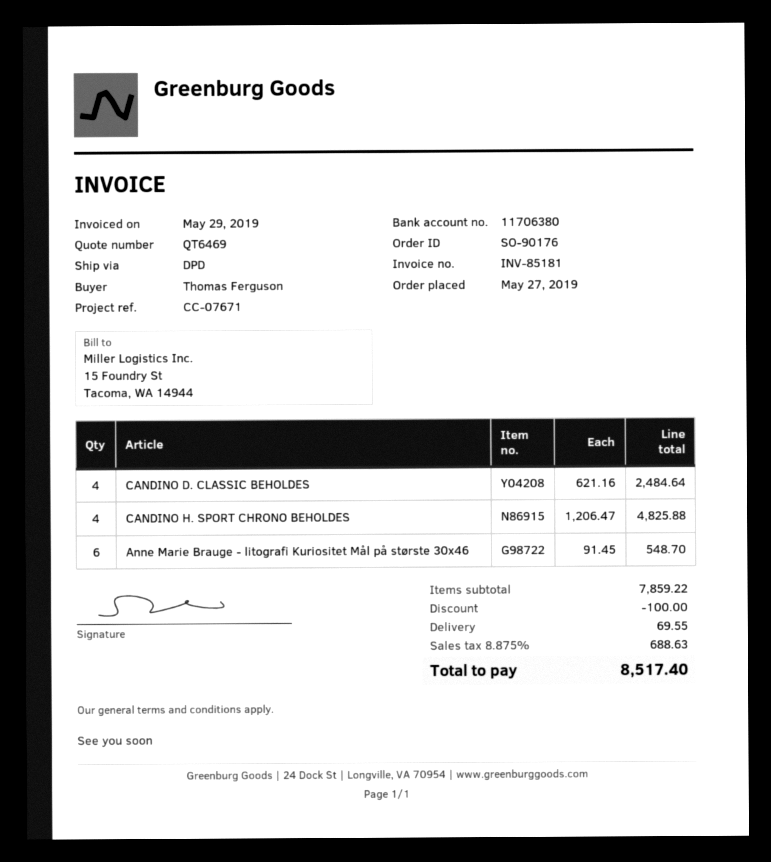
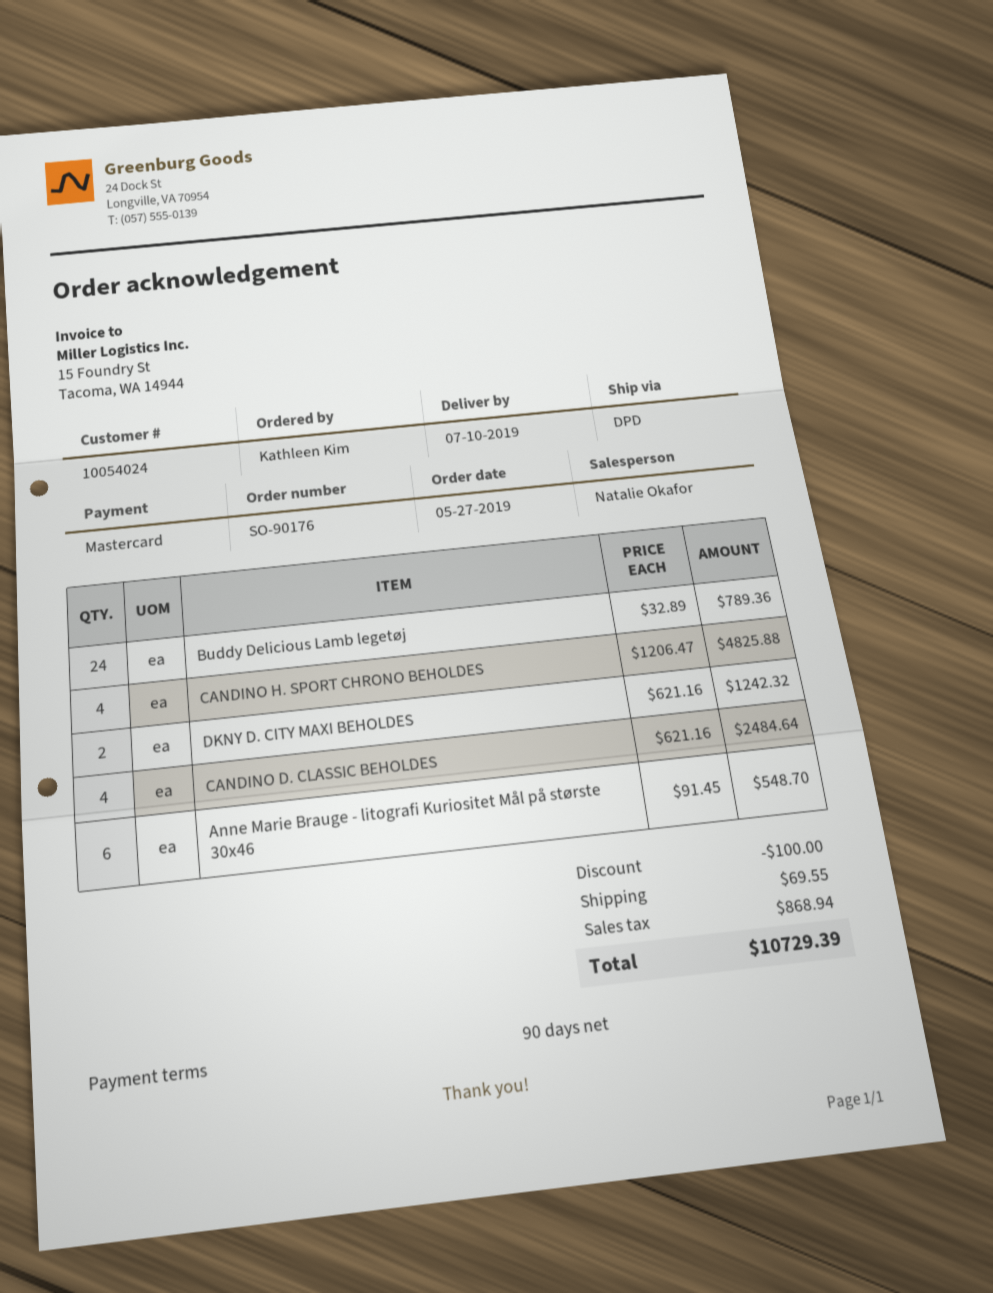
ordered by: Thomas Ferguson -> Kathleen Kim
Buddy Delicious Lamb legetøj: none -> 24 x 32.89 = 789.36
DKNY D. CITY MAXI BEHOLDES: none -> 2 x 621.16 = 1242.32
tax: 688.63 -> 868.94
total: 8517.40 -> 10729.39

